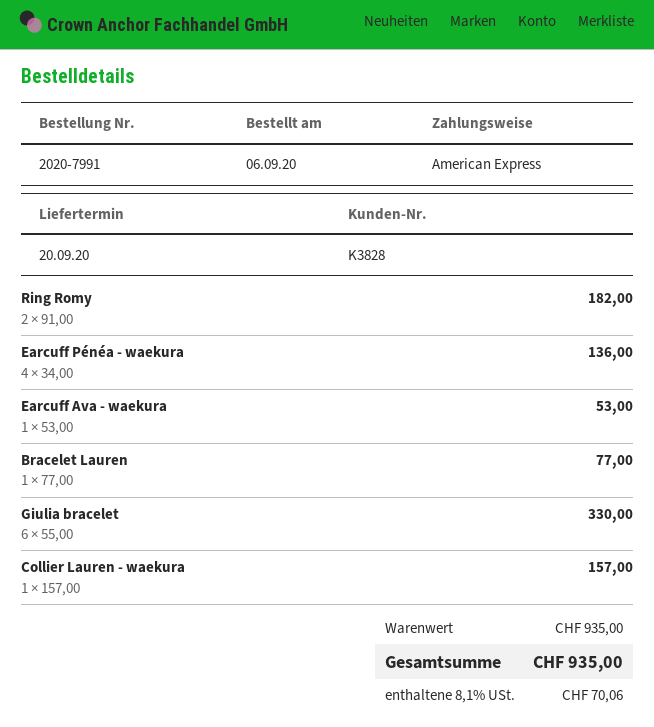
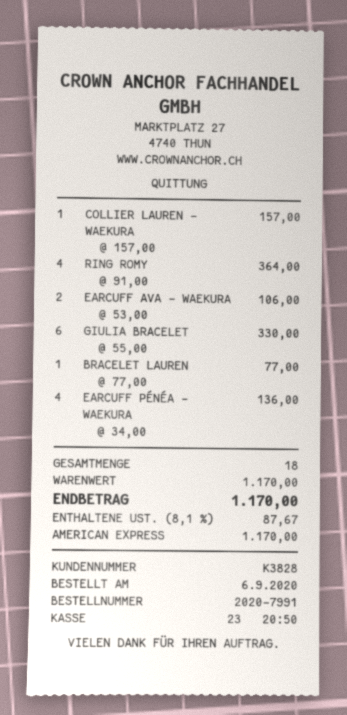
Ring Romy: 2 x 91.00 = 182.00 -> 4 x 91.00 = 364.00
Earcuff Ava - waekura: 1 x 53.00 = 53.00 -> 2 x 53.00 = 106.00
subtotal: 935.00 -> 1170.00
tax: 8.1% = 70.06 -> 8.1% = 87.67
total: 935.00 -> 1170.00

